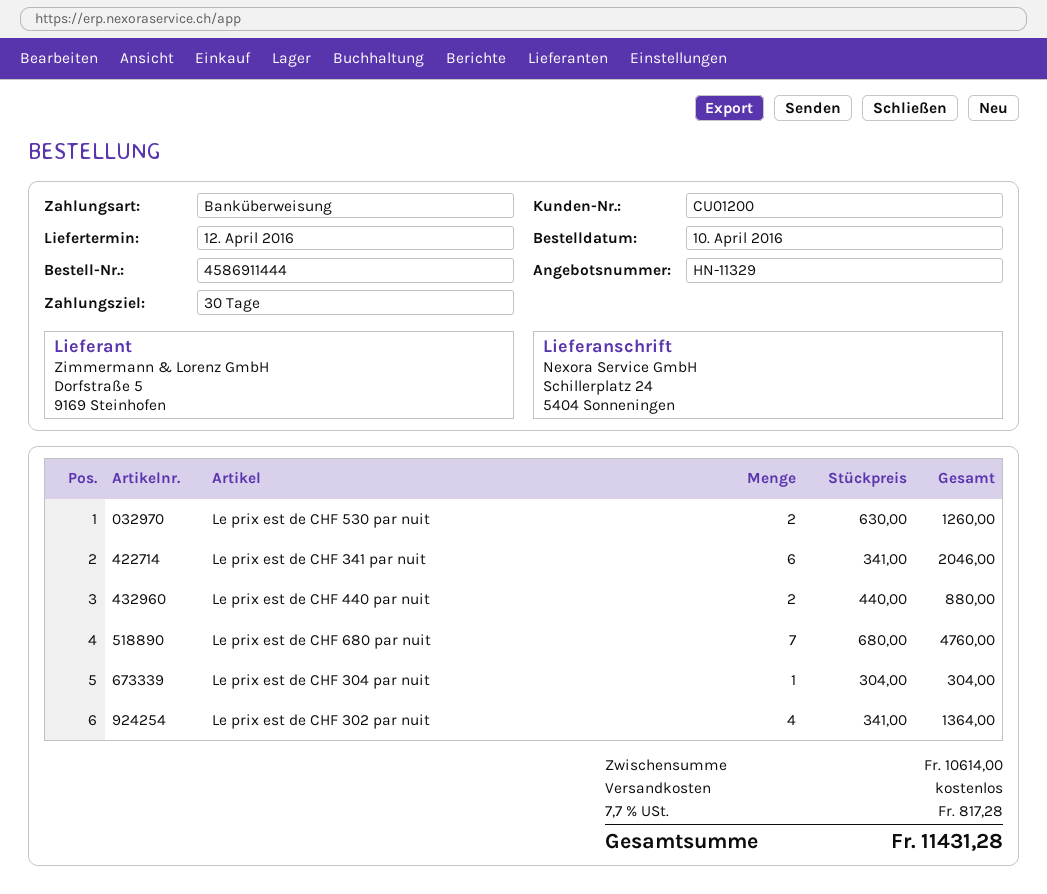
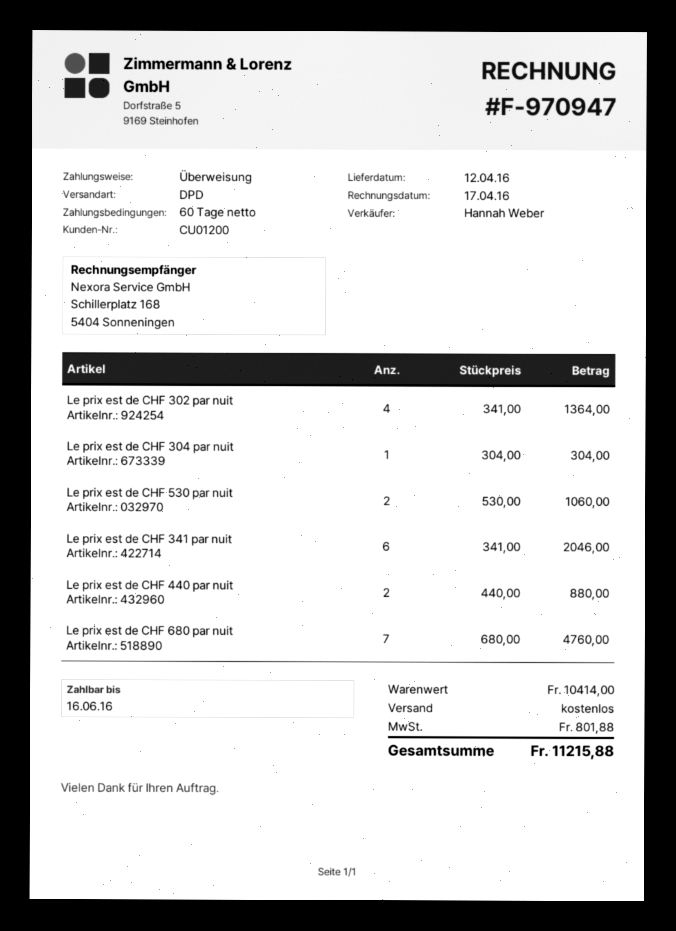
payment terms: 30 days -> 60 days
Le prix est de CHF 530 par nuit: 2 x 630.00 = 1260.00 -> 2 x 530.00 = 1060.00
subtotal: 10614.00 -> 10414.00
tax: 817.28 -> 801.88
total: 11431.28 -> 11215.88

